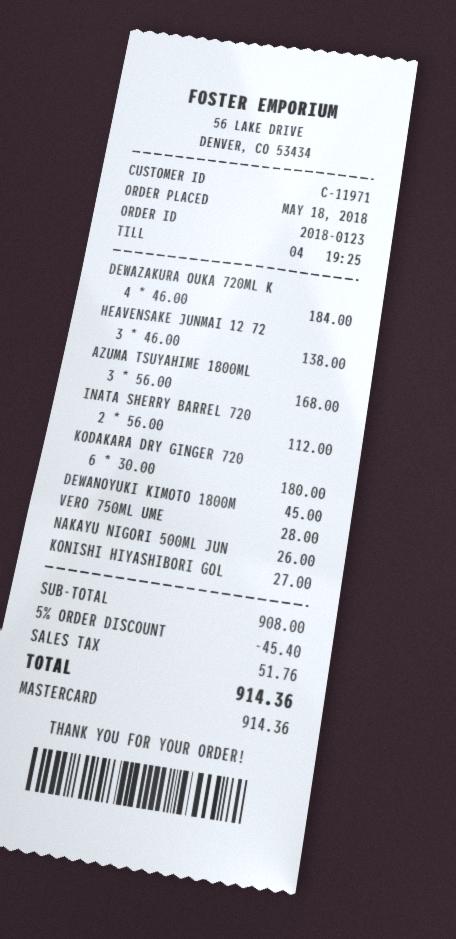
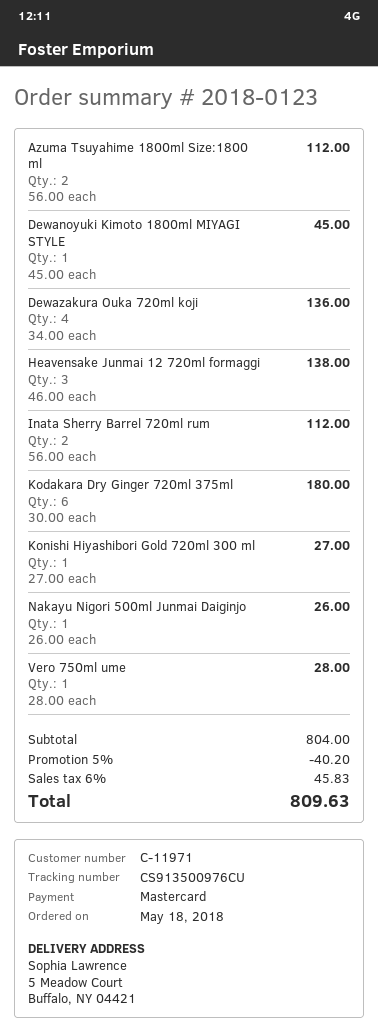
DEWAZAKURA OUKA 720ML K: 4 x 46.00 = 184.00 -> 4 x 34.00 = 136.00
AZUMA TSUYAHIME 1800ML: 3 x 56.00 = 168.00 -> 2 x 56.00 = 112.00
subtotal: 908.00 -> 804.00
discount: 5% = 45.40 -> 5% = 40.20
tax: 51.76 -> 45.83
total: 914.36 -> 809.63

